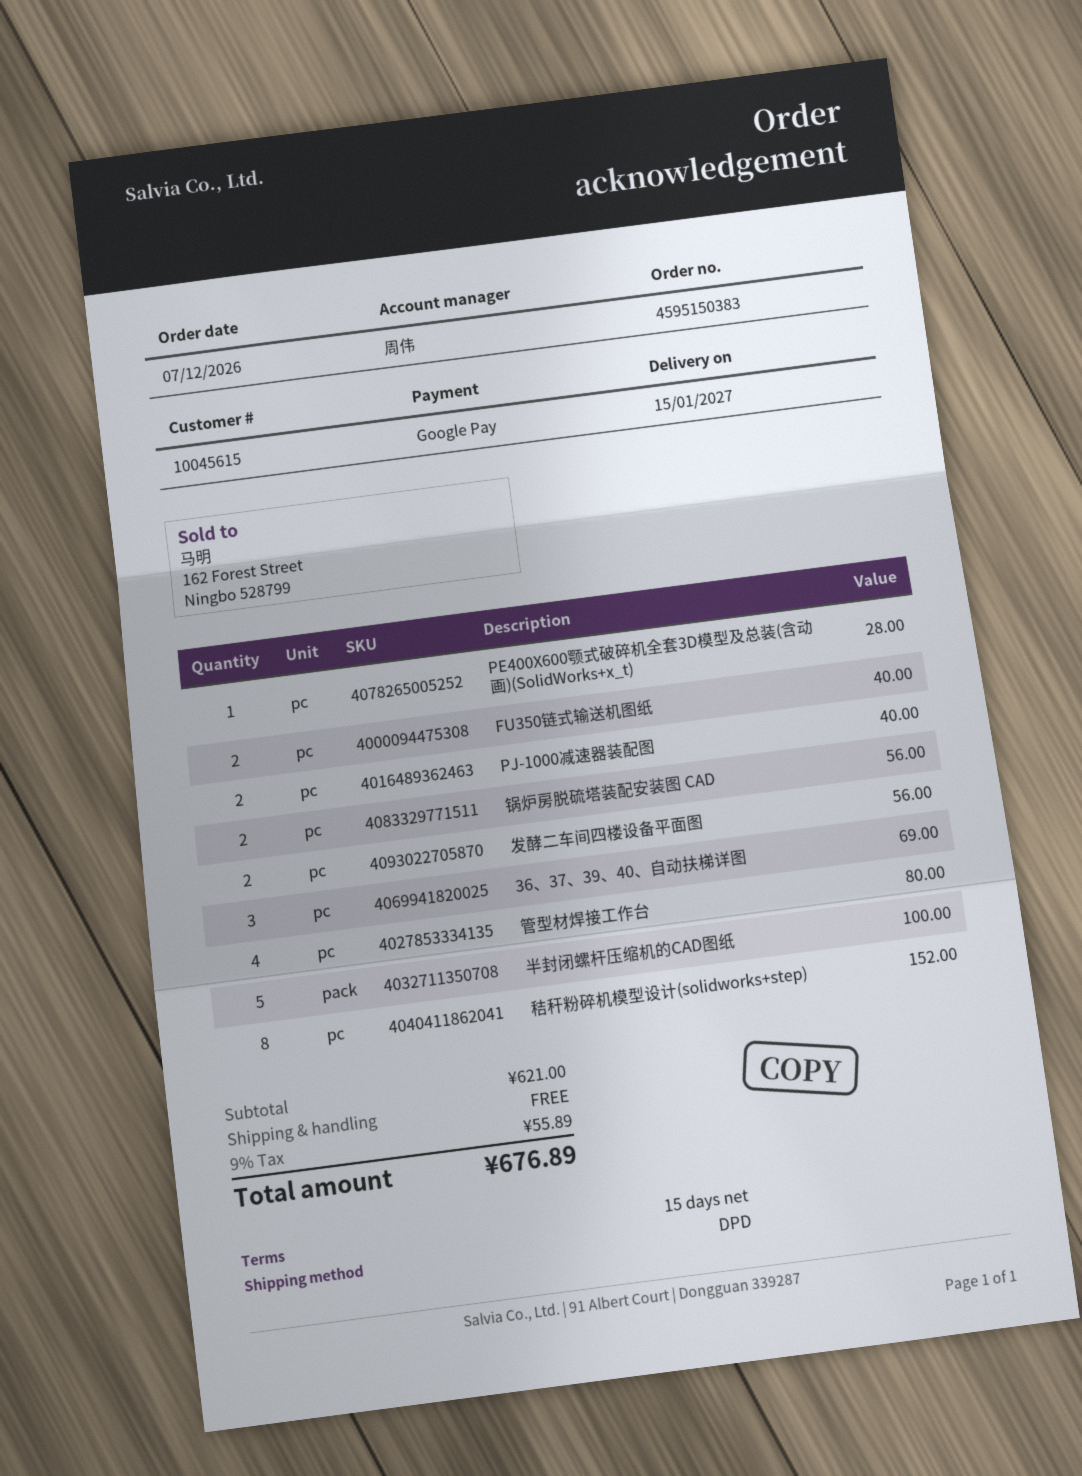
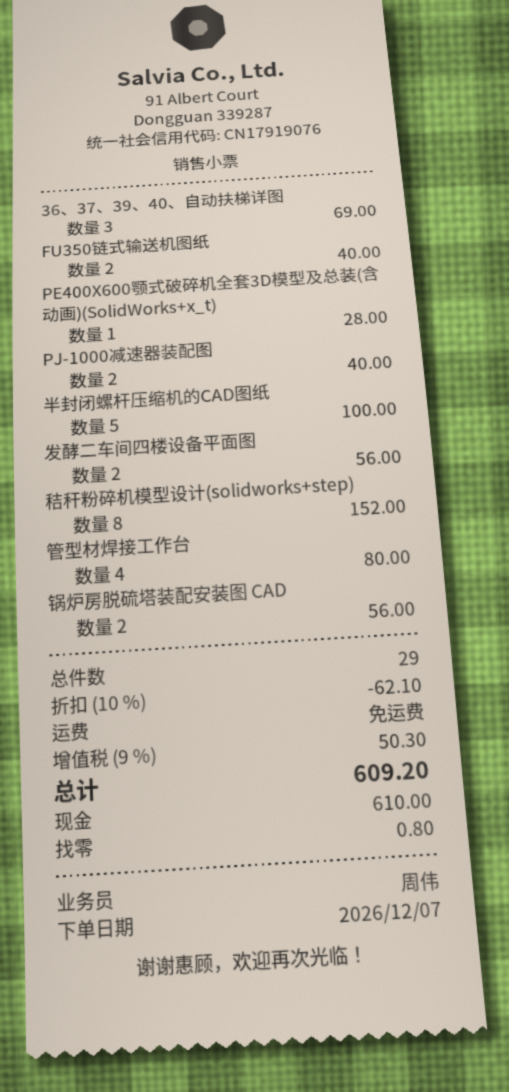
payment method: Google Pay -> cash
discount: none -> 10% = 62.10
tax: 9% = 55.89 -> 9% = 50.30
total: 676.89 -> 609.20

